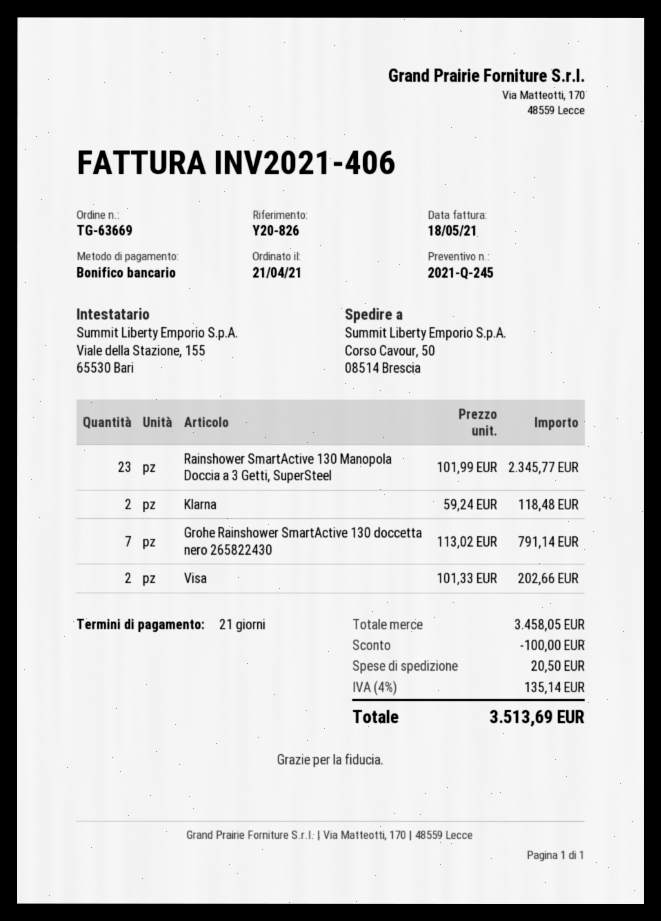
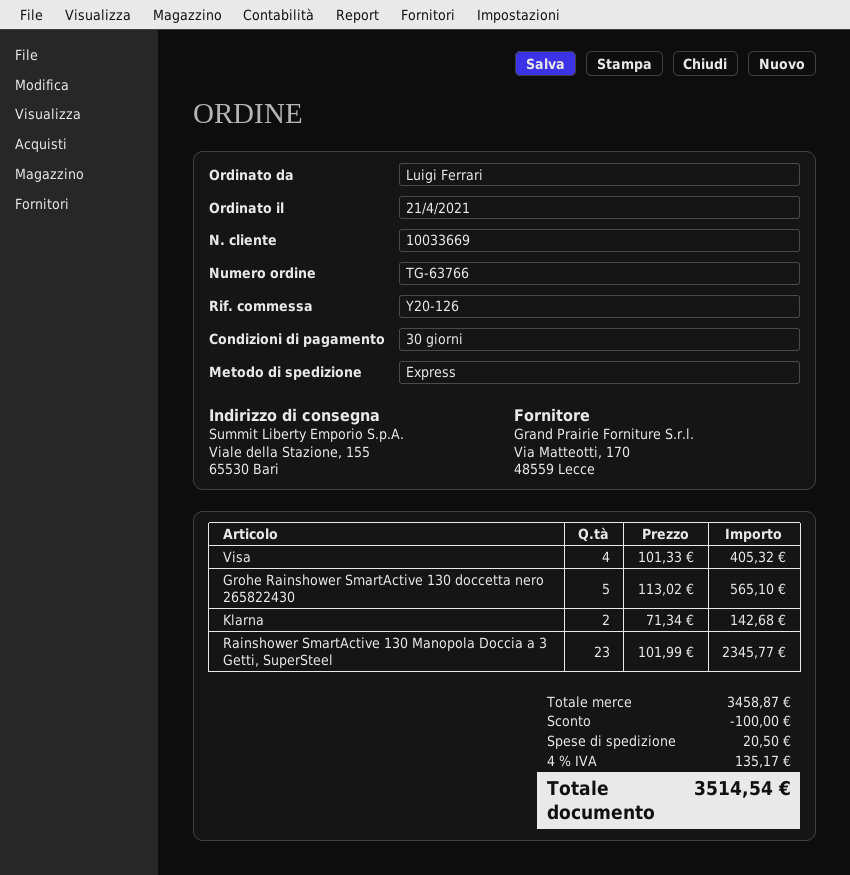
order number: TG-63669 -> TG-63766
payment terms: 21 days -> 30 days
reference: Y20-826 -> Y20-126
ship to: Corso Cavour, 50, 08514 Brescia -> Viale della Stazione, 155, 65530 Bari
Klarna: 2 x 59.24 = 118.48 -> 2 x 71.34 = 142.68
Grohe Rainshower SmartActive 130 doccetta nero 265822430: 7 x 113.02 = 791.14 -> 5 x 113.02 = 565.10
Visa: 2 x 101.33 = 202.66 -> 4 x 101.33 = 405.32
subtotal: 3458.05 -> 3458.87
tax: 4% = 135.14 -> 4% = 135.17
total: 3513.69 -> 3514.54

